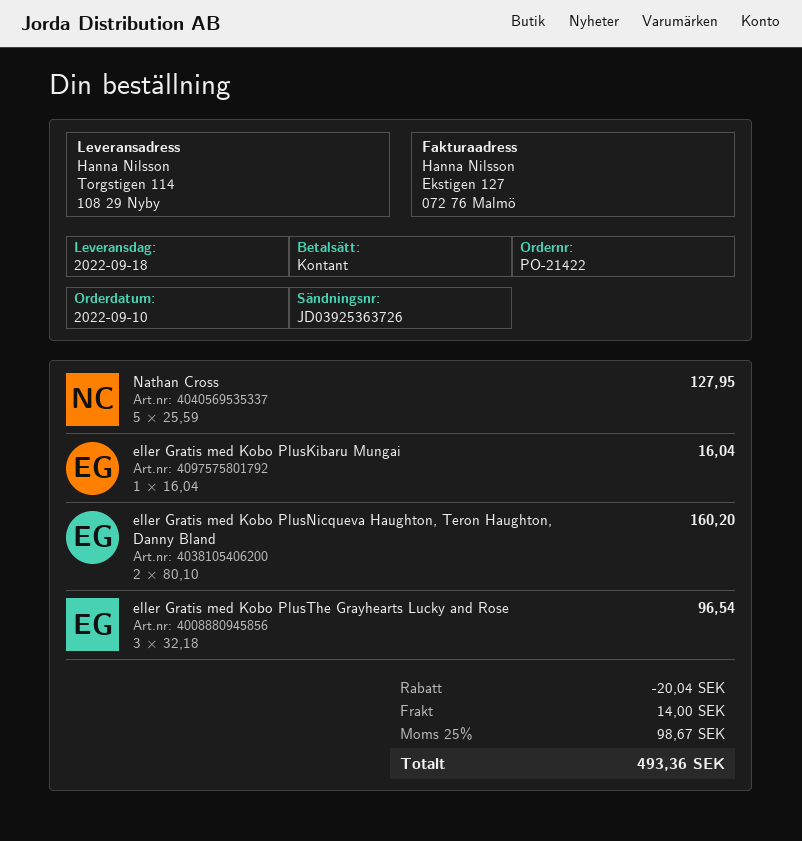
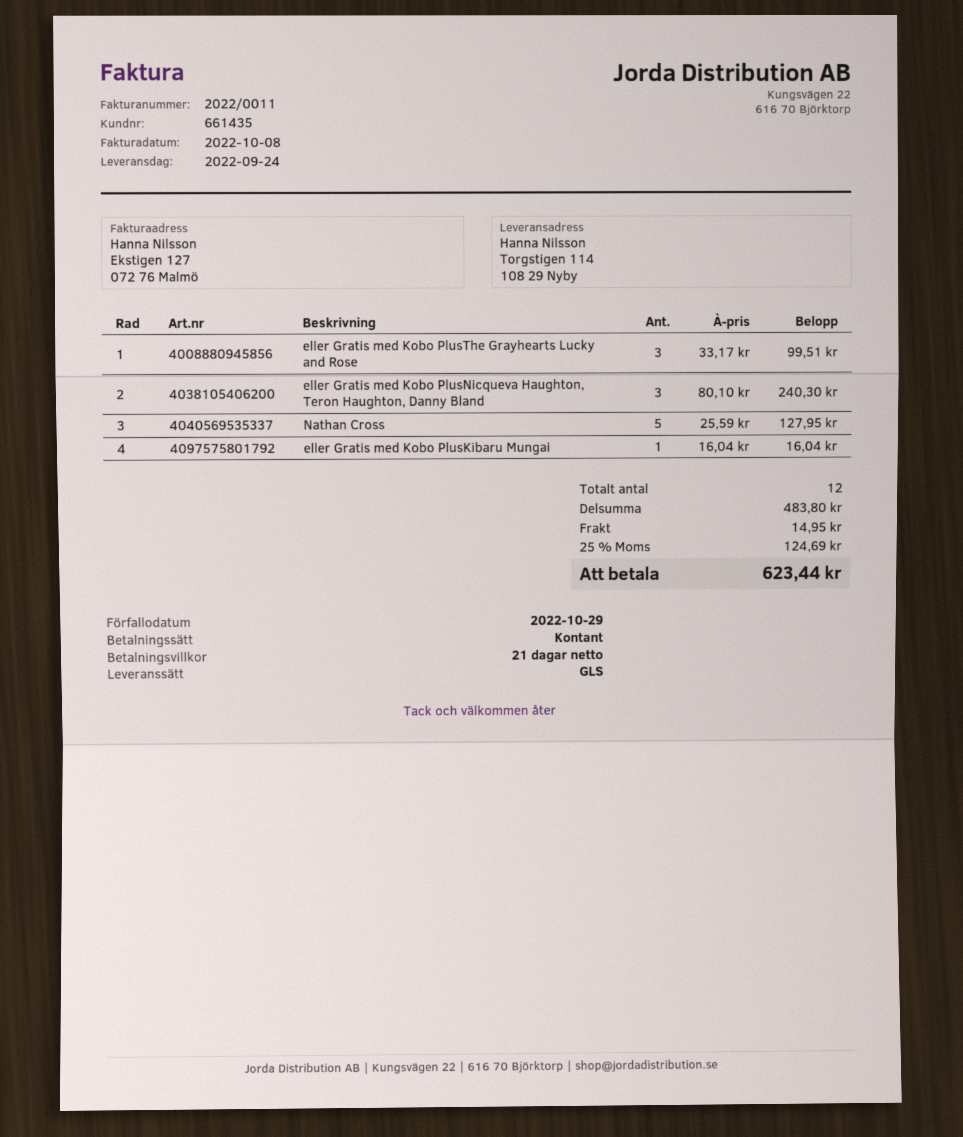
delivery date: 2022-09-18 -> 2022-09-24
eller Gratis med Kobo PlusNicqueva Haughton, Teron Haughton, Danny Bland: 2 x 80.10 = 160.20 -> 3 x 80.10 = 240.30
eller Gratis med Kobo PlusThe Grayhearts Lucky and Rose: 3 x 32.18 = 96.54 -> 3 x 33.17 = 99.51
discount: 20.04 -> none
shipping: 14.00 -> 14.95
tax: 25% = 98.67 -> 25% = 124.69
total: 493.36 -> 623.44

